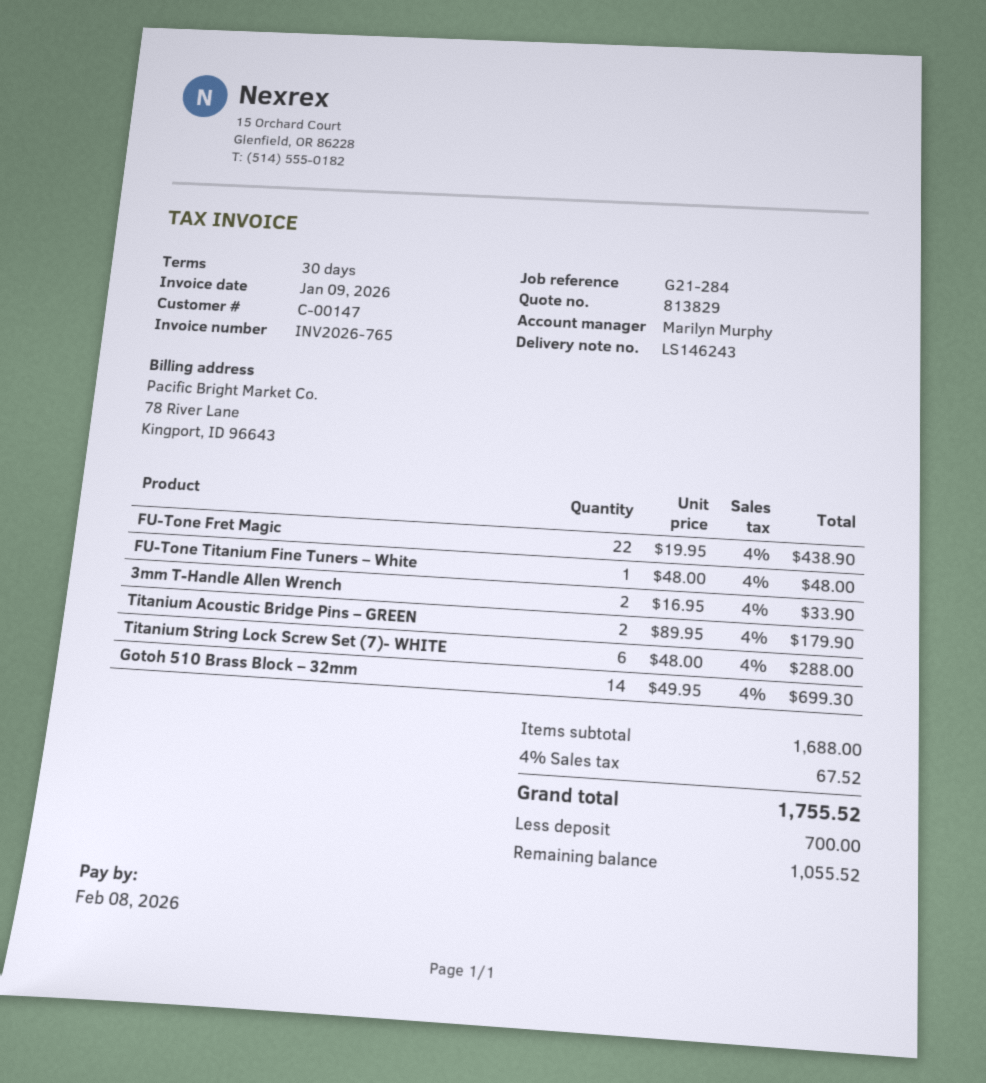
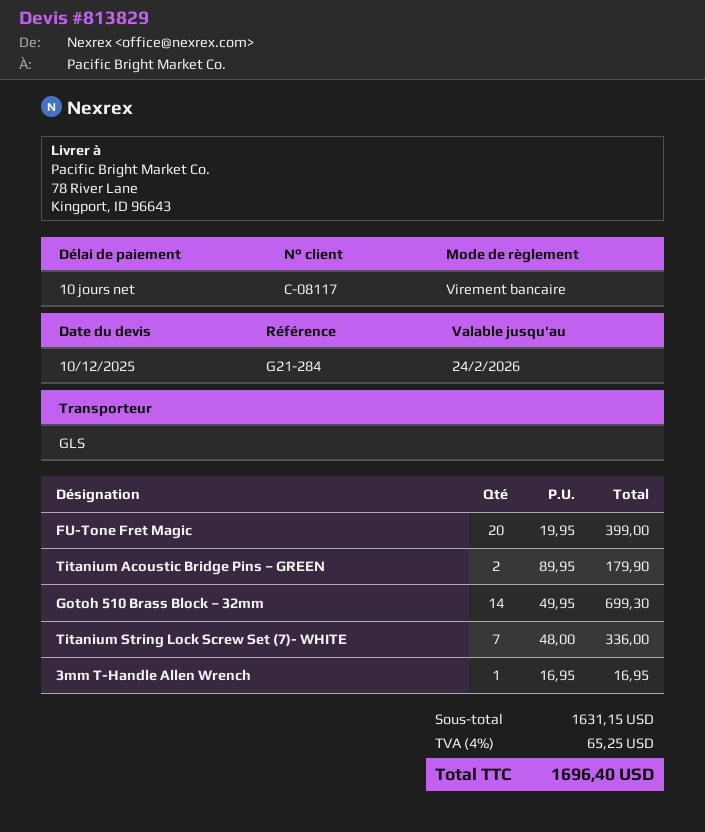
payment terms: 30 days -> 10 days
customer number: C-00147 -> C-08117
FU-Tone Fret Magic: 22 x 19.95 = 438.90 -> 20 x 19.95 = 399.00
FU-Tone Titanium Fine Tuners – White: 1 x 48.00 = 48.00 -> none
3mm T-Handle Allen Wrench: 2 x 16.95 = 33.90 -> 1 x 16.95 = 16.95
Titanium String Lock Screw Set (7)- WHITE: 6 x 48.00 = 288.00 -> 7 x 48.00 = 336.00
subtotal: 1688.00 -> 1631.15
tax: 4% = 67.52 -> 4% = 65.25
total: 1755.52 -> 1696.40

